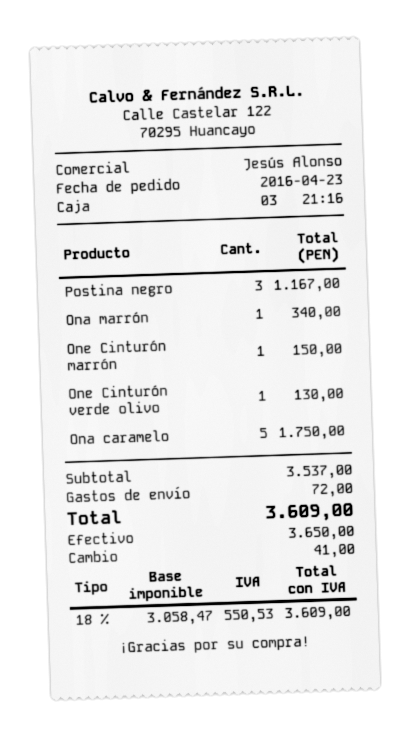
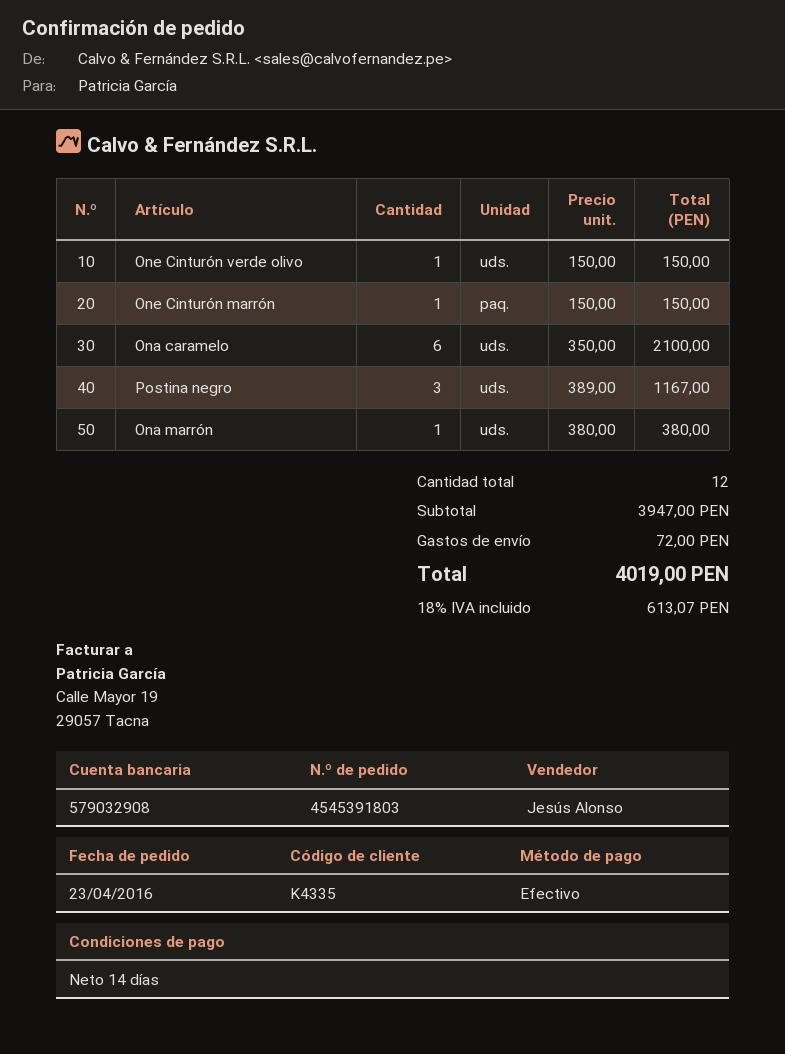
Ona marrón: 1 for 340.00 -> 1 for 380.00
One Cinturón verde olivo: 1 for 130.00 -> 1 for 150.00
Ona caramelo: 5 for 1750.00 -> 6 for 2100.00
subtotal: 3537.00 -> 3947.00
tax: 18% = 550.53 -> 18% = 613.07
total: 3609.00 -> 4019.00

